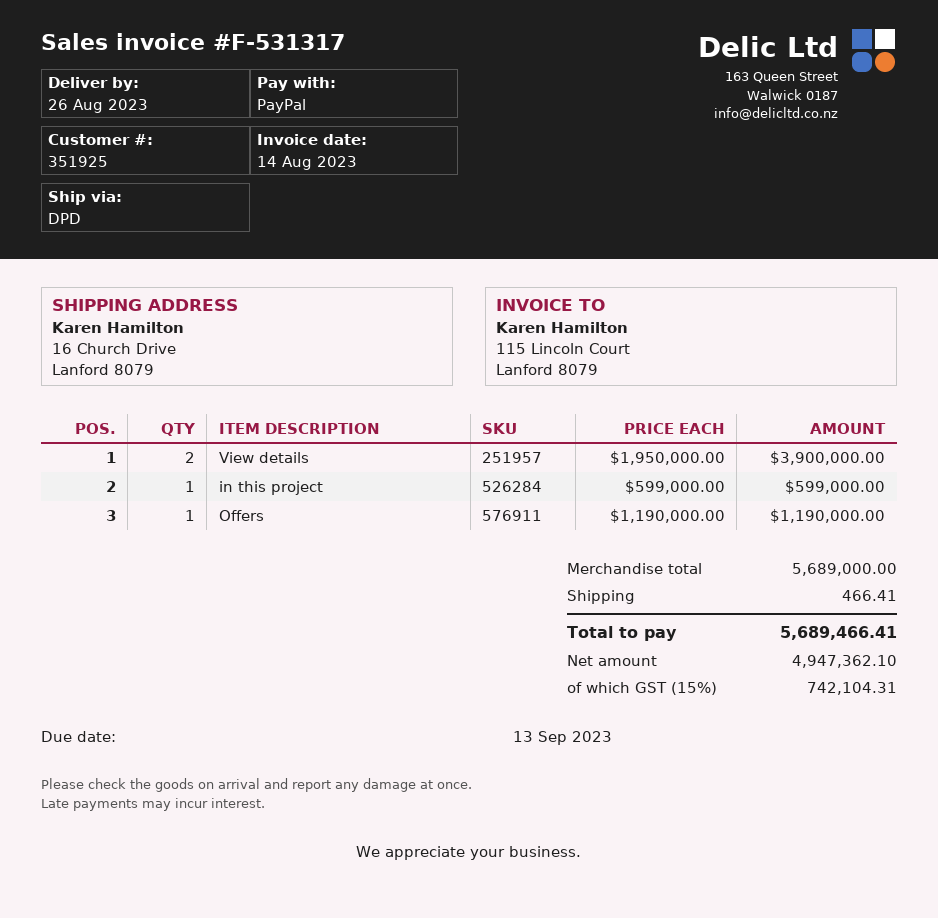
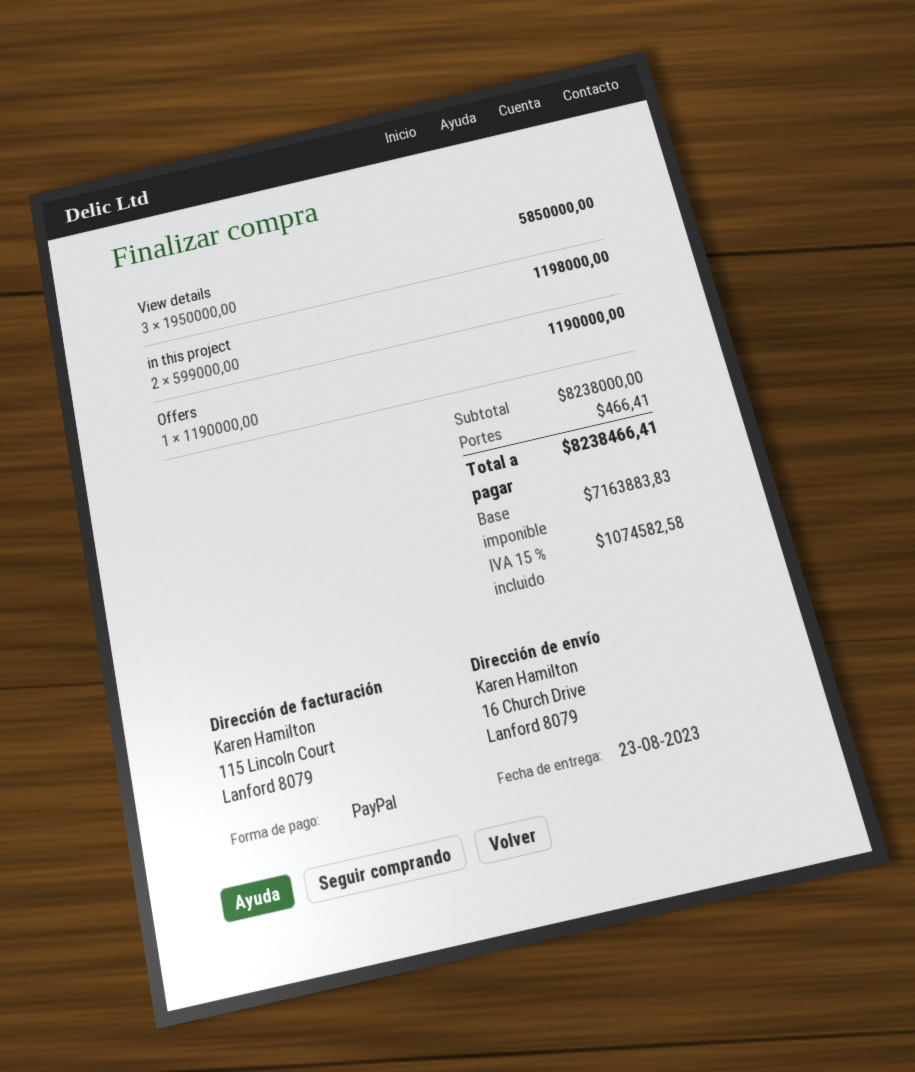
delivery date: 2023-08-26 -> 2023-08-23
View details: 2 x 1950000.00 = 3900000.00 -> 3 x 1950000.00 = 5850000.00
in this project: 1 x 599000.00 = 599000.00 -> 2 x 599000.00 = 1198000.00
subtotal: 5689000.00 -> 8238000.00
net: 4947362.10 -> 7163883.83
tax: 15% = 742104.31 -> 15% = 1074582.58
total: 5689466.41 -> 8238466.41

